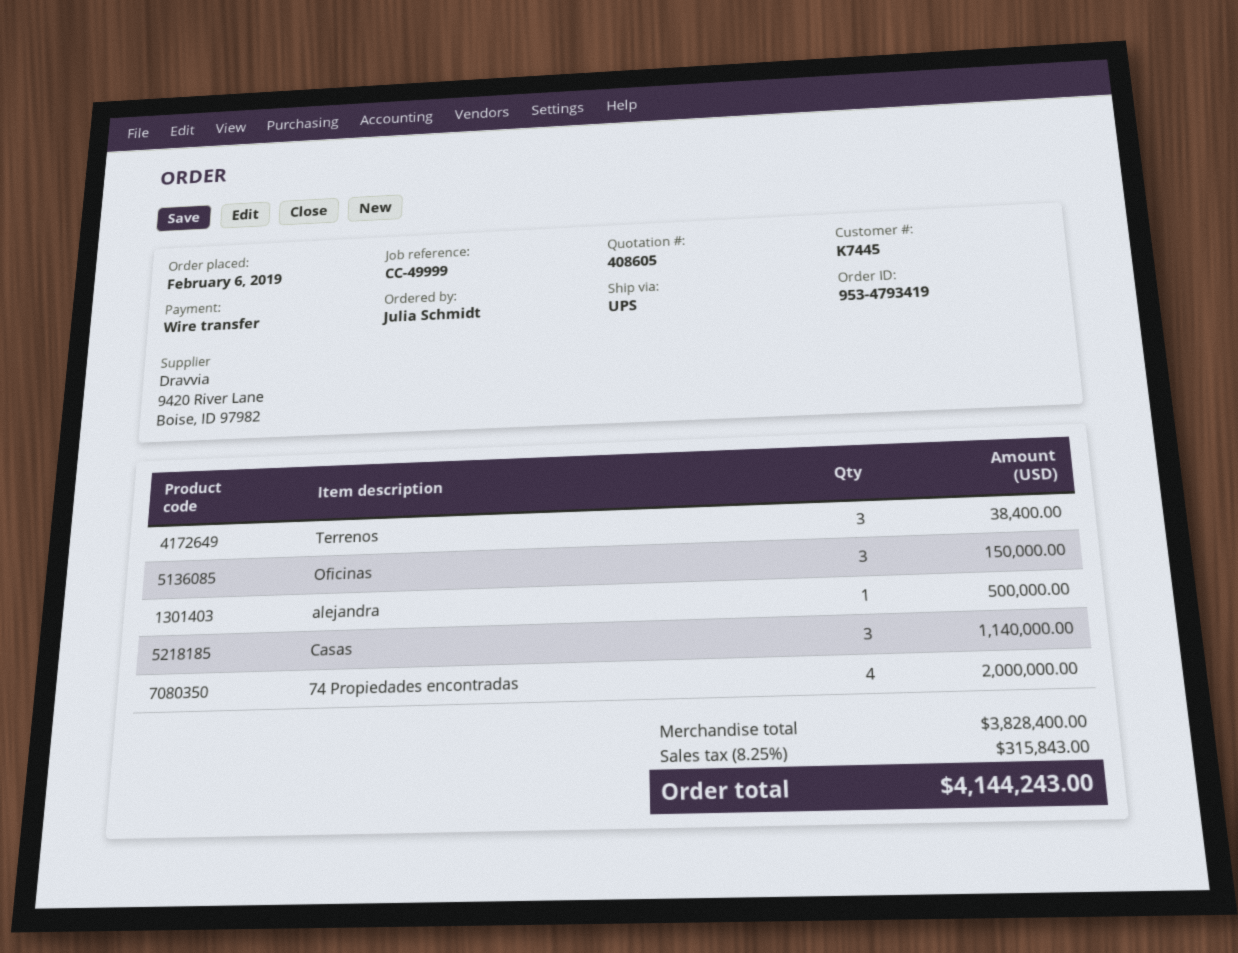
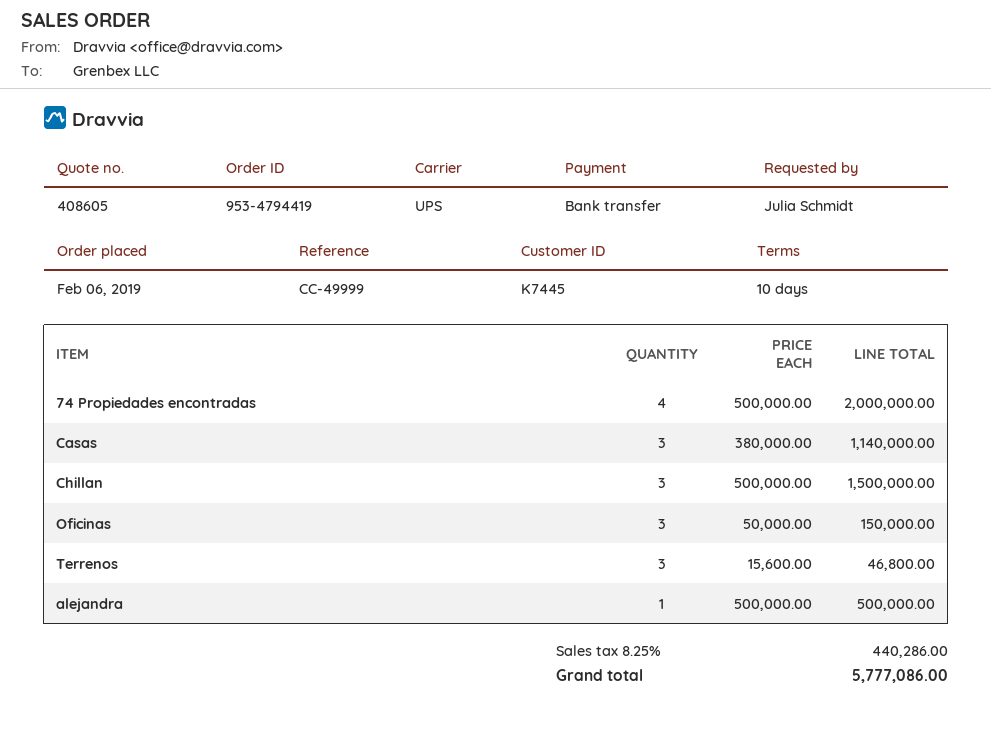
order number: 953-4793419 -> 953-4794419
Terrenos: 3 for 38400.00 -> 3 for 46800.00
Chillan: none -> 3 for 1500000.00
tax: 8.25% = 315843.00 -> 8.25% = 440286.00
total: 4144243.00 -> 5777086.00

